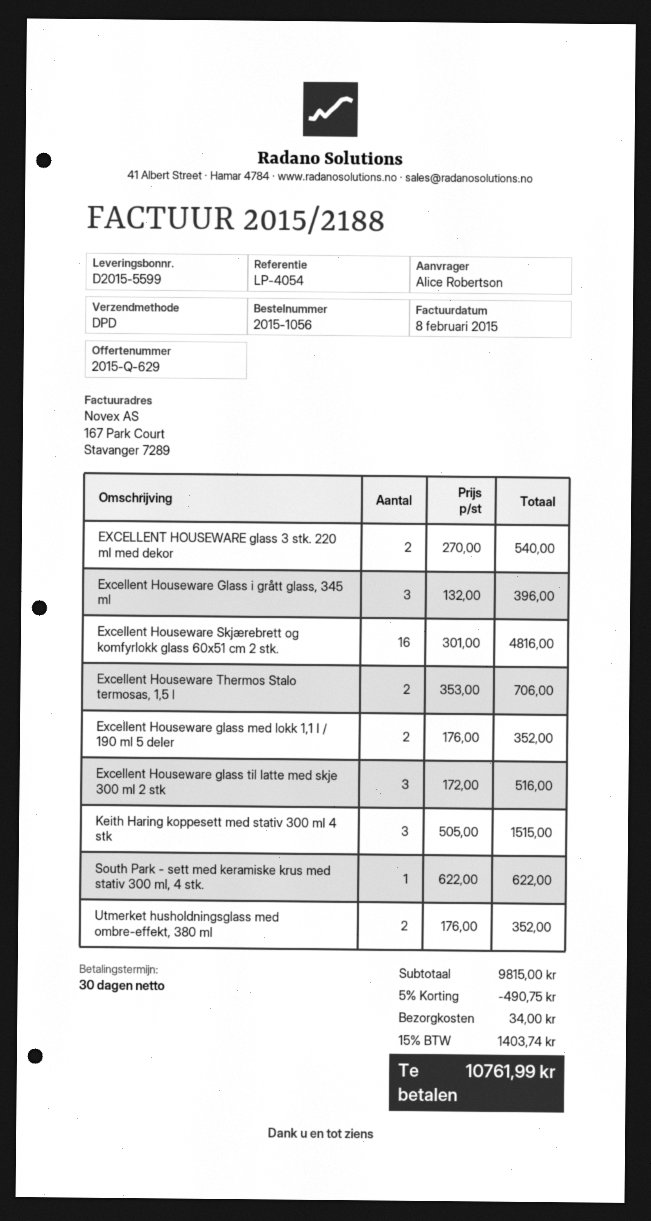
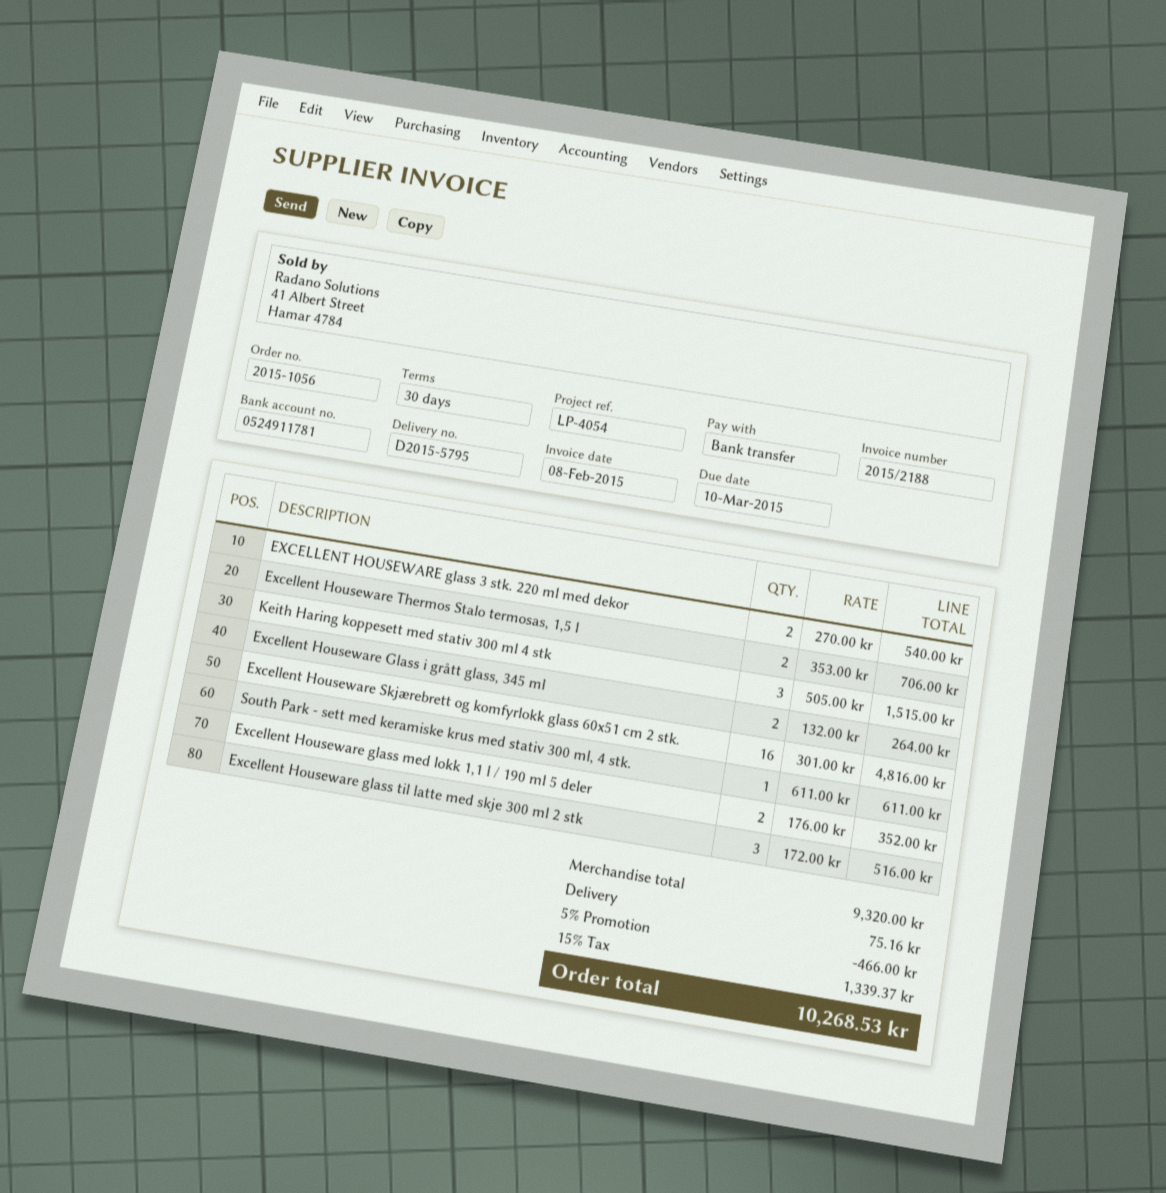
delivery note number: D2015-5599 -> D2015-5795
Excellent Houseware Glass i grått glass, 345 ml: 3 x 132.00 = 396.00 -> 2 x 132.00 = 264.00
South Park - sett med keramiske krus med stativ 300 ml, 4 stk.: 1 x 622.00 = 622.00 -> 1 x 611.00 = 611.00
Utmerket husholdningsglass med ombre-effekt, 380 ml: 2 x 176.00 = 352.00 -> none
subtotal: 9815.00 -> 9320.00
discount: 5% = 490.75 -> 5% = 466.00
shipping: 34.00 -> 75.16
tax: 15% = 1403.74 -> 15% = 1339.37
total: 10761.99 -> 10268.53

